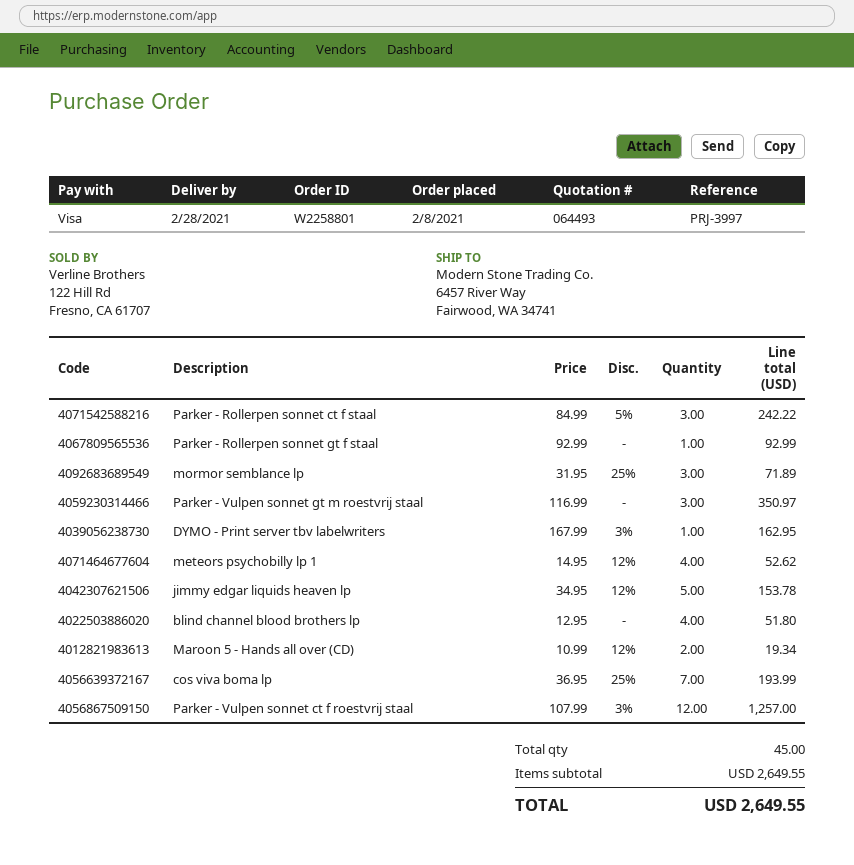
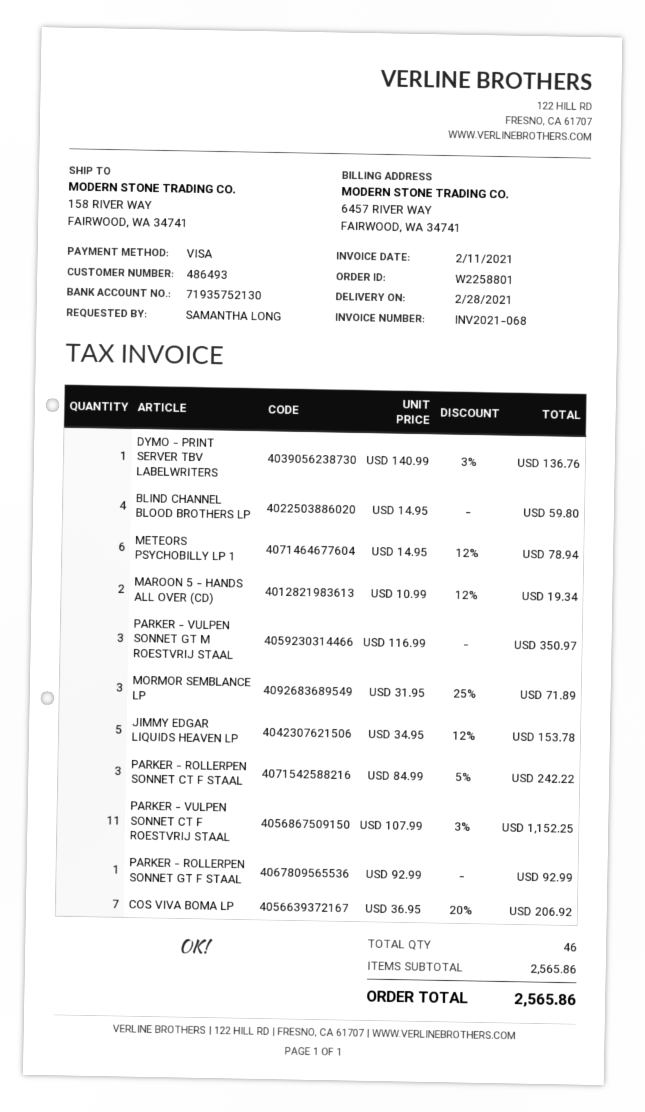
ship to: 6457 River Way, Fairwood, WA 34741 -> 158 RIVER WAY, FAIRWOOD, WA 34741
DYMO - Print server tbv labelwriters: 1 x 167.99 - 3% = 162.95 -> 1 x 140.99 - 3% = 136.76
meteors psychobilly lp 1: 4 x 14.95 - 12% = 52.62 -> 6 x 14.95 - 12% = 78.94
blind channel blood brothers lp: 4 x 12.95 = 51.80 -> 4 x 14.95 = 59.80
cos viva boma lp: 7 x 36.95 - 25% = 193.99 -> 7 x 36.95 - 20% = 206.92
Parker - Vulpen sonnet ct f roestvrij staal: 12 x 107.99 - 3% = 1257.00 -> 11 x 107.99 - 3% = 1152.25
total quantity: 45 -> 46
subtotal: 2649.55 -> 2565.86
total: 2649.55 -> 2565.86

